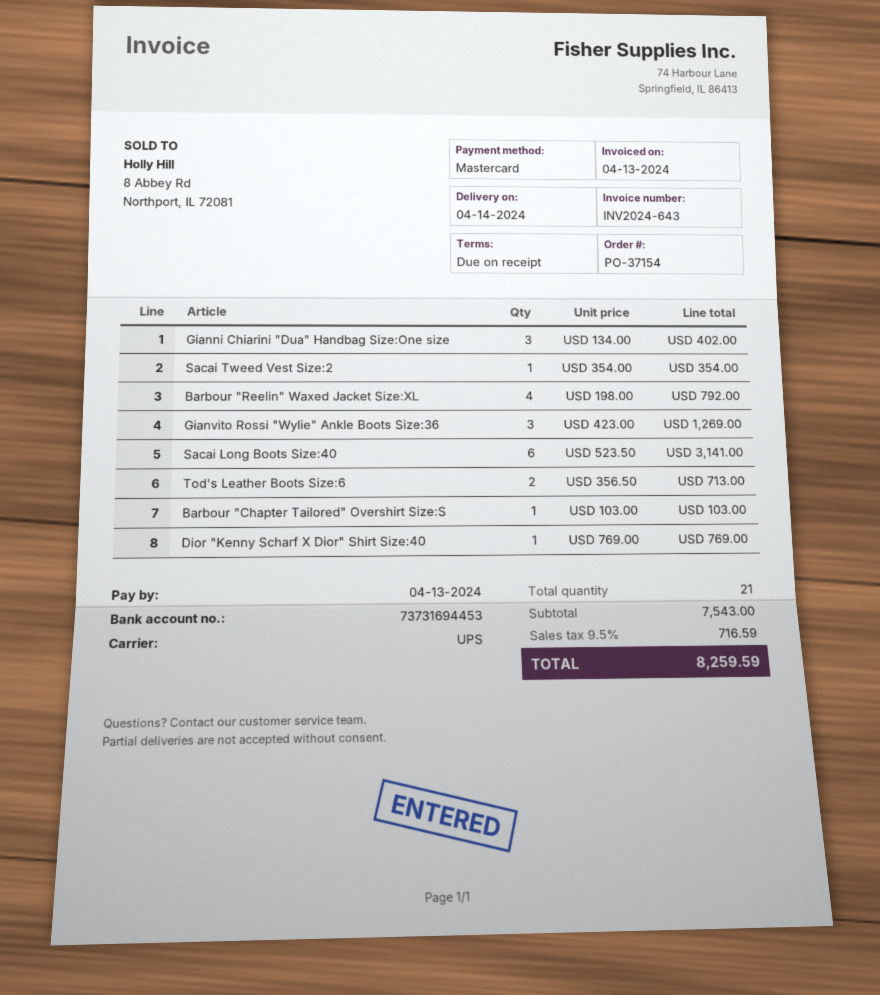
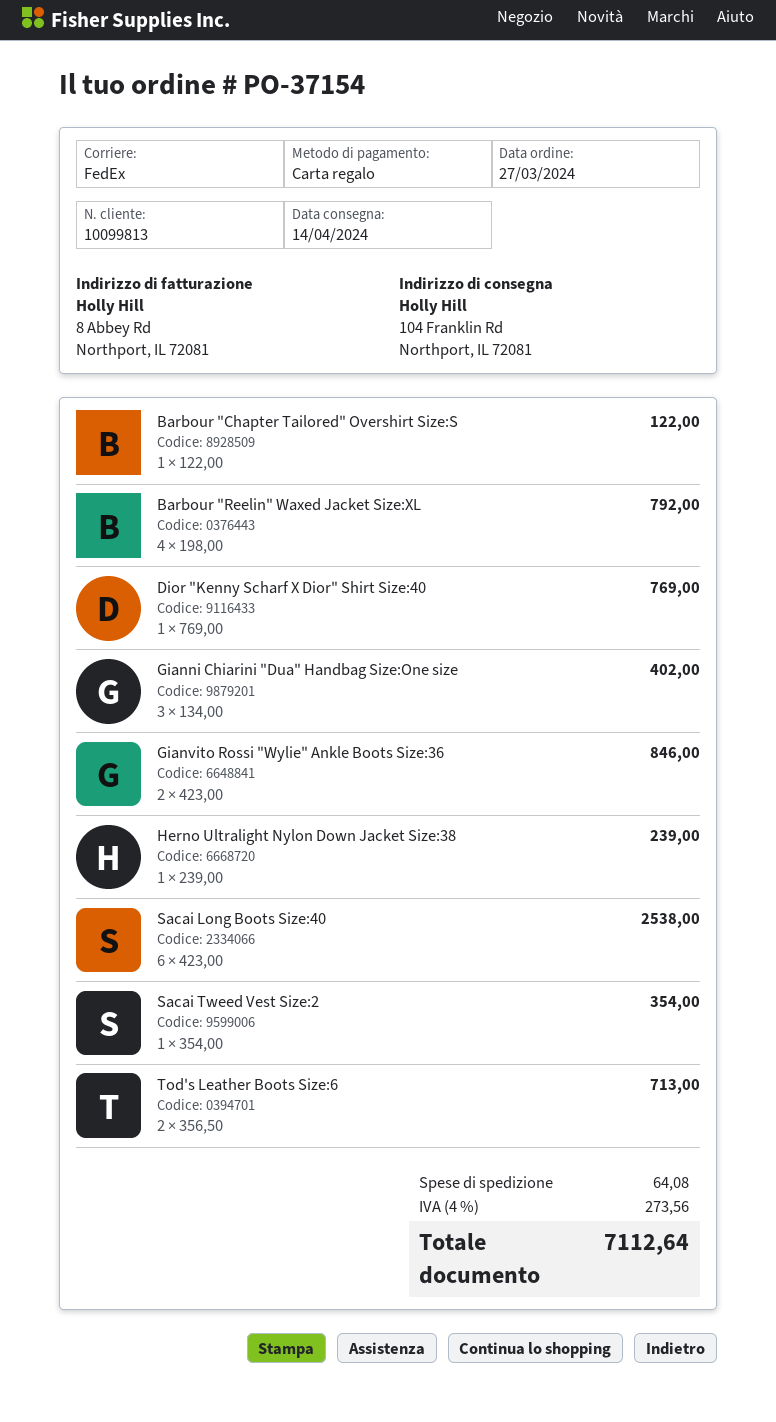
payment method: Mastercard -> gift card
shipping method: UPS -> FedEx
Gianvito Rossi "Wylie" Ankle Boots Size:36: 3 x 423.00 = 1269.00 -> 2 x 423.00 = 846.00
Sacai Long Boots Size:40: 6 x 523.50 = 3141.00 -> 6 x 423.00 = 2538.00
Barbour "Chapter Tailored" Overshirt Size:S: 1 x 103.00 = 103.00 -> 1 x 122.00 = 122.00
Herno Ultralight Nylon Down Jacket Size:38: none -> 1 x 239.00 = 239.00
shipping: none -> 64.08
tax: 9.5% = 716.59 -> 4% = 273.56
total: 8259.59 -> 7112.64

